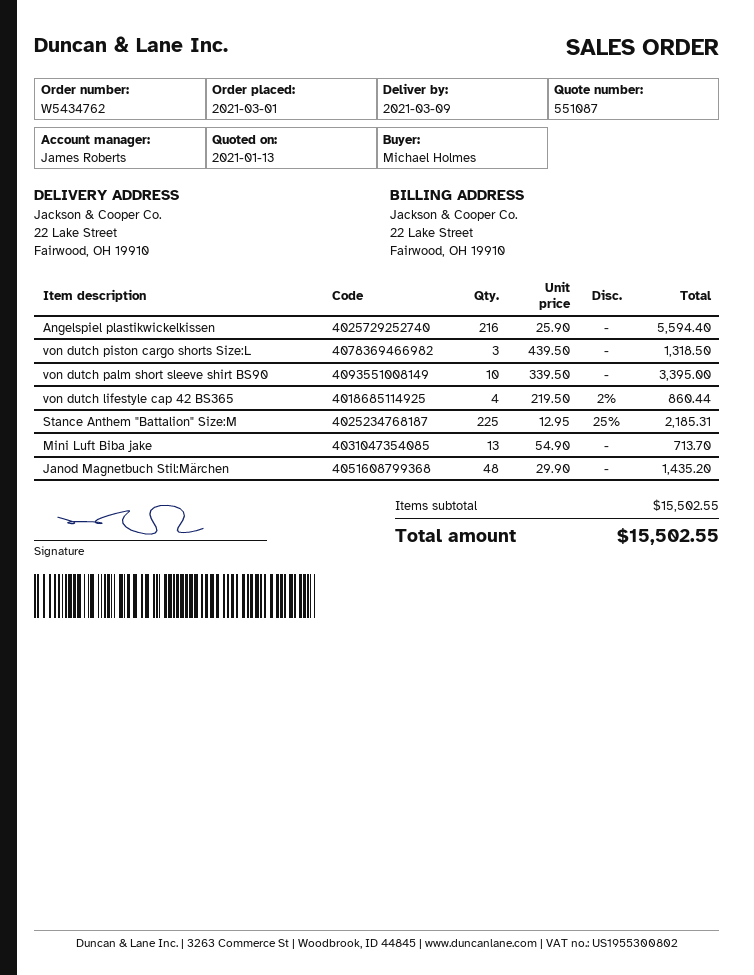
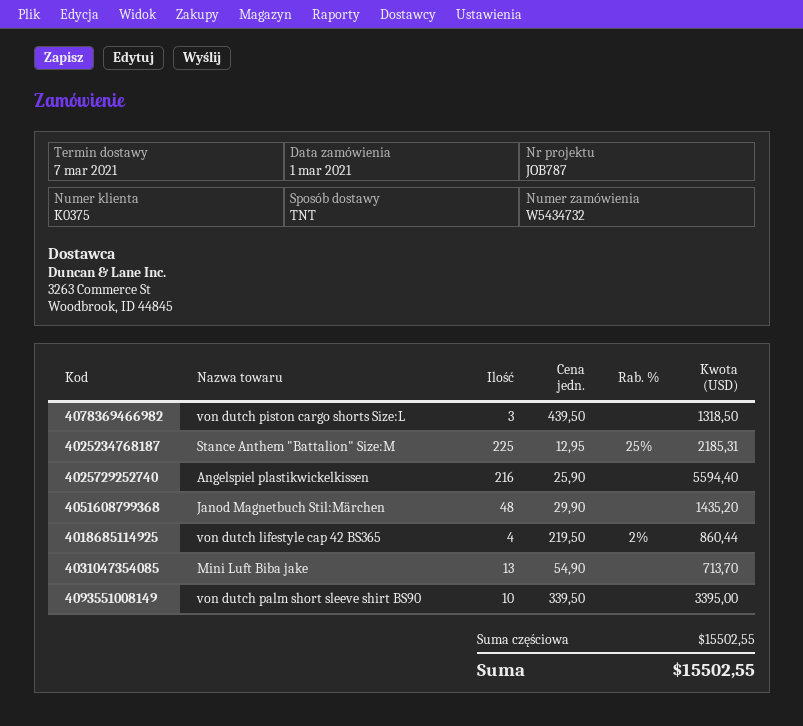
order number: W5434762 -> W5434732
delivery date: 2021-03-09 -> 2021-03-07

